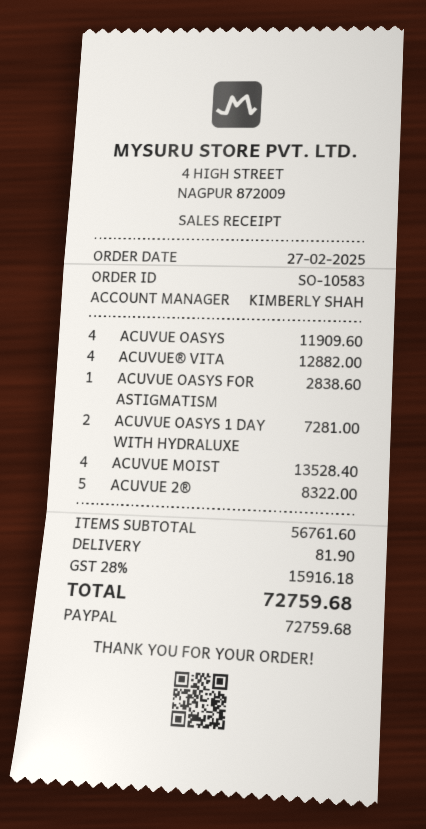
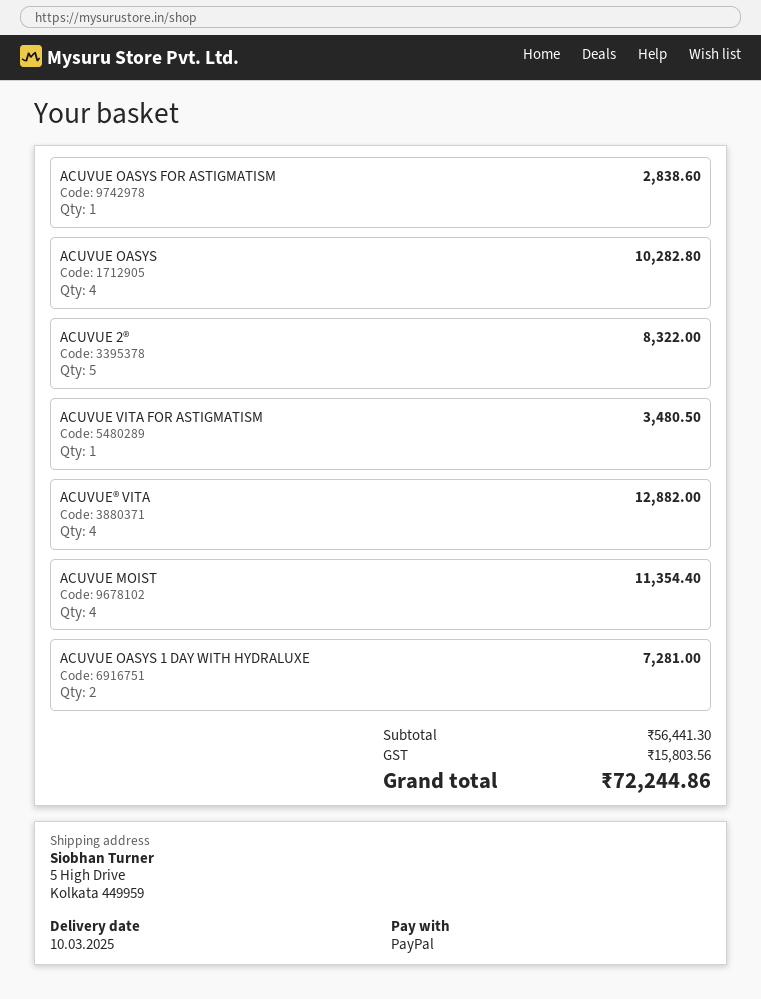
ACUVUE OASYS: 4 for 11909.60 -> 4 for 10282.80
ACUVUE MOIST: 4 for 13528.40 -> 4 for 11354.40
ACUVUE VITA FOR ASTIGMATISM: none -> 1 for 3480.50
subtotal: 56761.60 -> 56441.30
shipping: 81.90 -> none
tax: 15916.18 -> 15803.56
total: 72759.68 -> 72244.86

